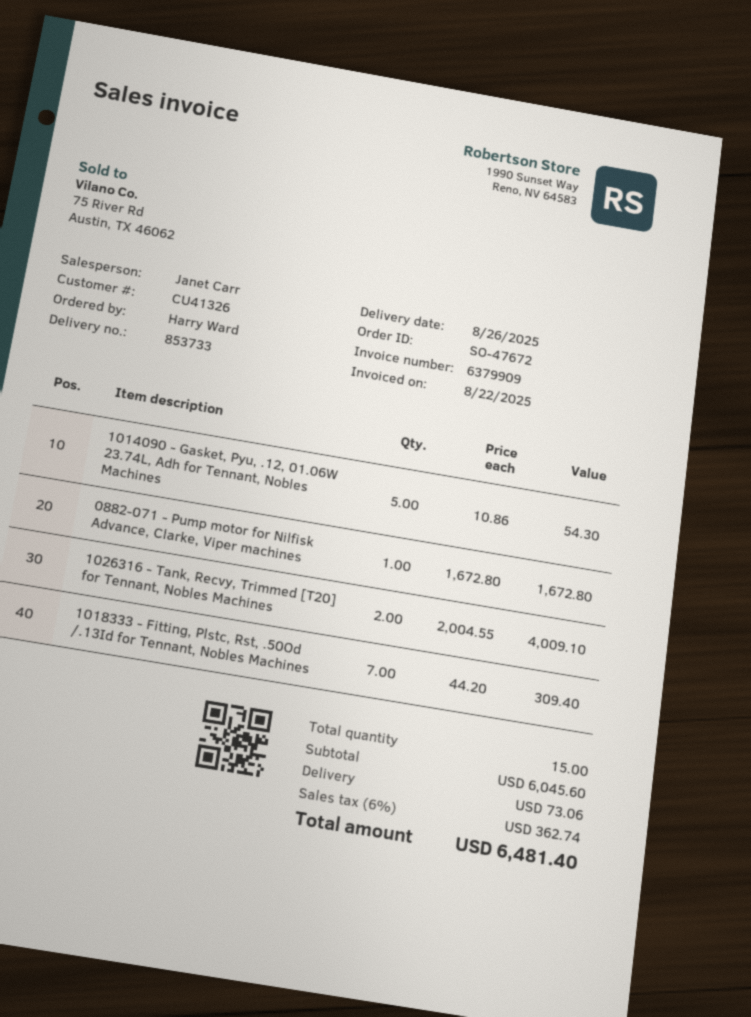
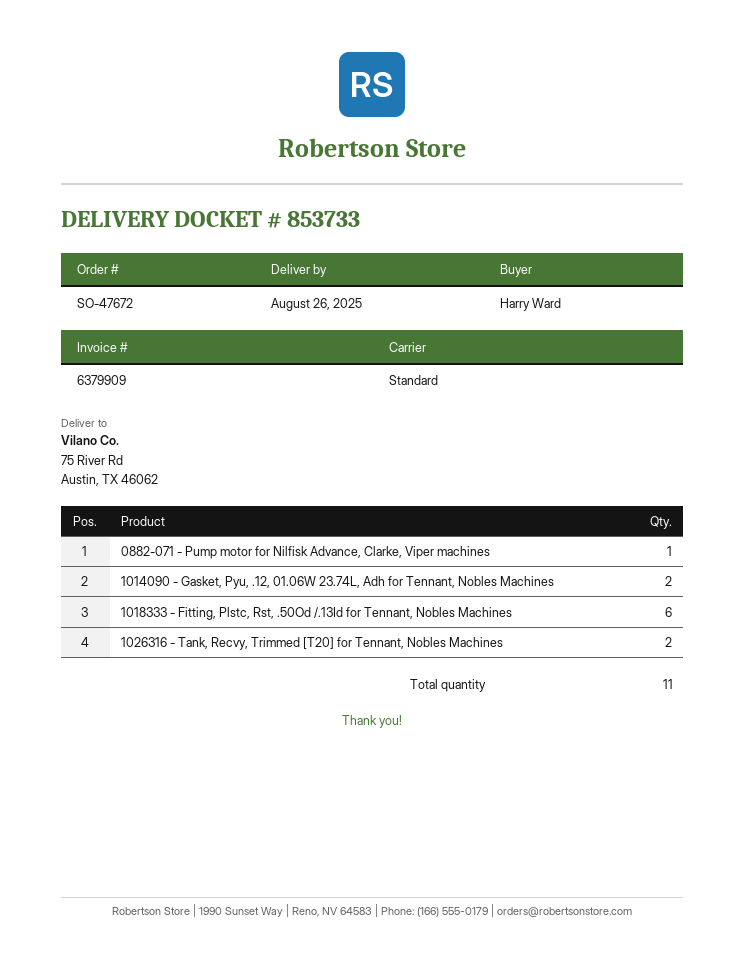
1014090 - Gasket, Pyu, .12, 01.06W 23.74L, Adh for Tennant, Nobles Machines: 5 -> 2
1018333 - Fitting, Plstc, Rst, .50Od /.13Id for Tennant, Nobles Machines: 7 -> 6
total quantity: 15 -> 11

